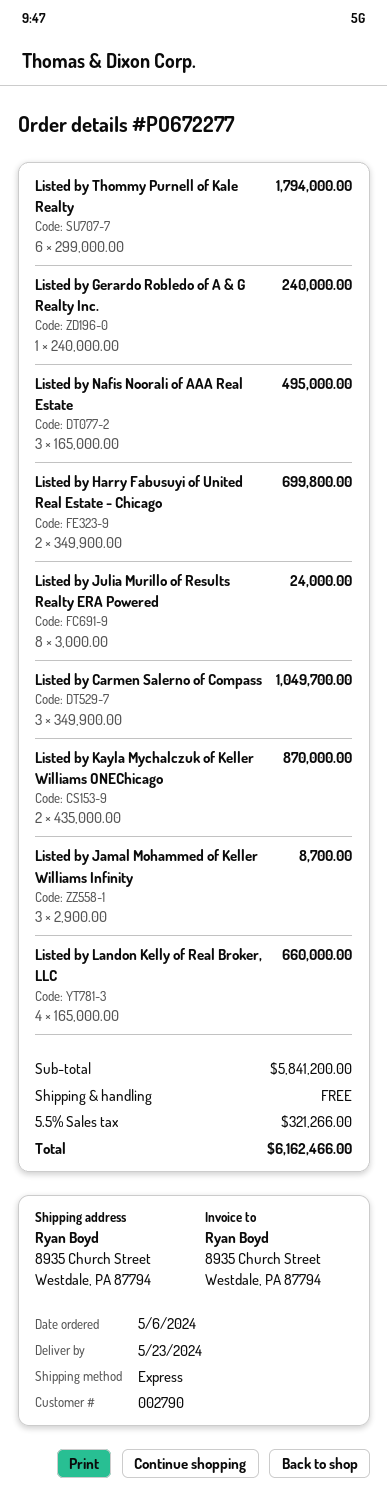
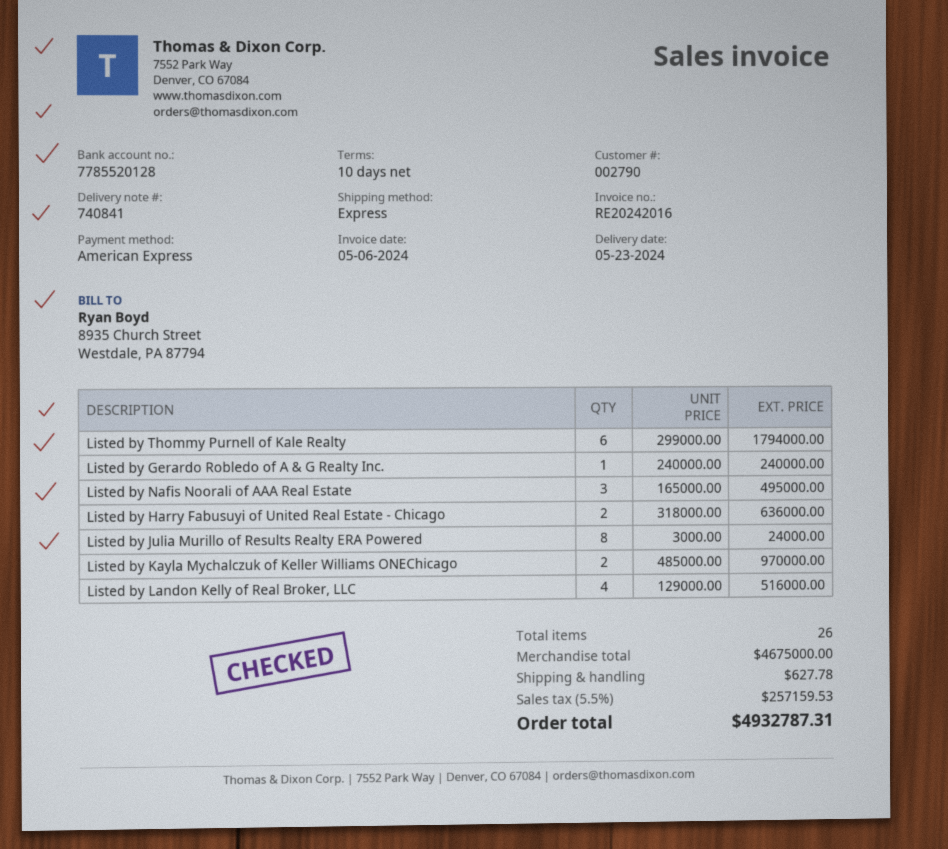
Listed by Harry Fabusuyi of United Real Estate - Chicago: 2 x 349900.00 = 699800.00 -> 2 x 318000.00 = 636000.00
Listed by Carmen Salerno of Compass: 3 x 349900.00 = 1049700.00 -> none
Listed by Kayla Mychalczuk of Keller Williams ONEChicago: 2 x 435000.00 = 870000.00 -> 2 x 485000.00 = 970000.00
Listed by Jamal Mohammed of Keller Williams Infinity: 3 x 2900.00 = 8700.00 -> none
Listed by Landon Kelly of Real Broker, LLC: 4 x 165000.00 = 660000.00 -> 4 x 129000.00 = 516000.00
subtotal: 5841200.00 -> 4675000.00
shipping: 0.00 -> 627.78
tax: 5.5% = 321266.00 -> 5.5% = 257159.53
total: 6162466.00 -> 4932787.31

